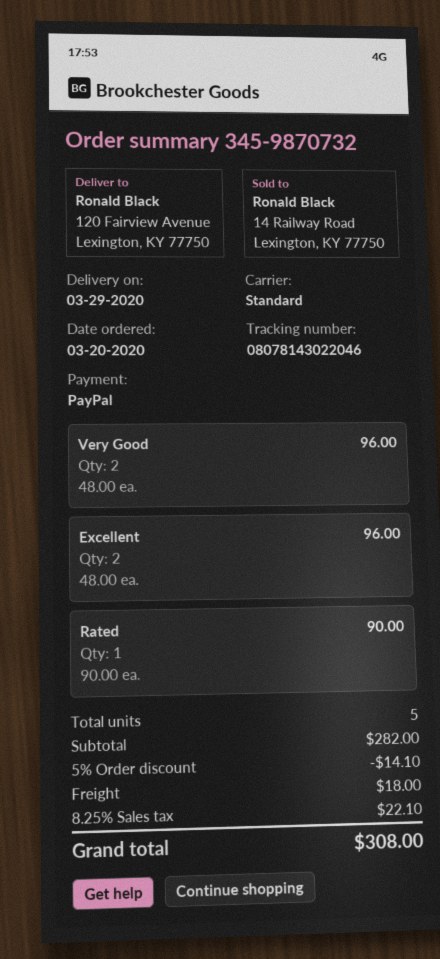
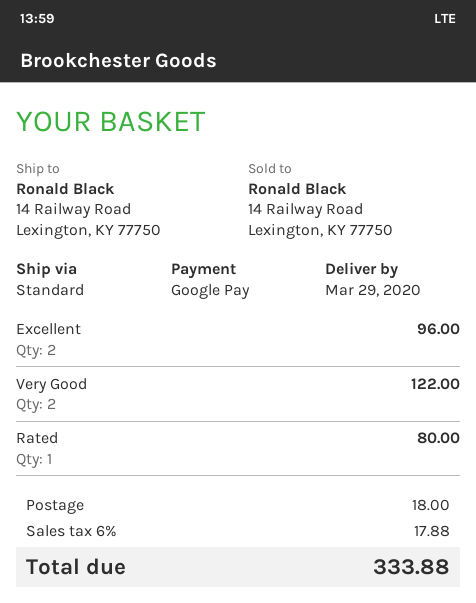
payment method: PayPal -> Google Pay
ship to: 120 Fairview Avenue, Lexington, KY 77750 -> 14 Railway Road, Lexington, KY 77750
Very Good: 2 for 96.00 -> 2 for 122.00
Rated: 1 for 90.00 -> 1 for 80.00
discount: 5% = 14.10 -> none
tax: 8.25% = 22.10 -> 6% = 17.88
total: 308.00 -> 333.88

